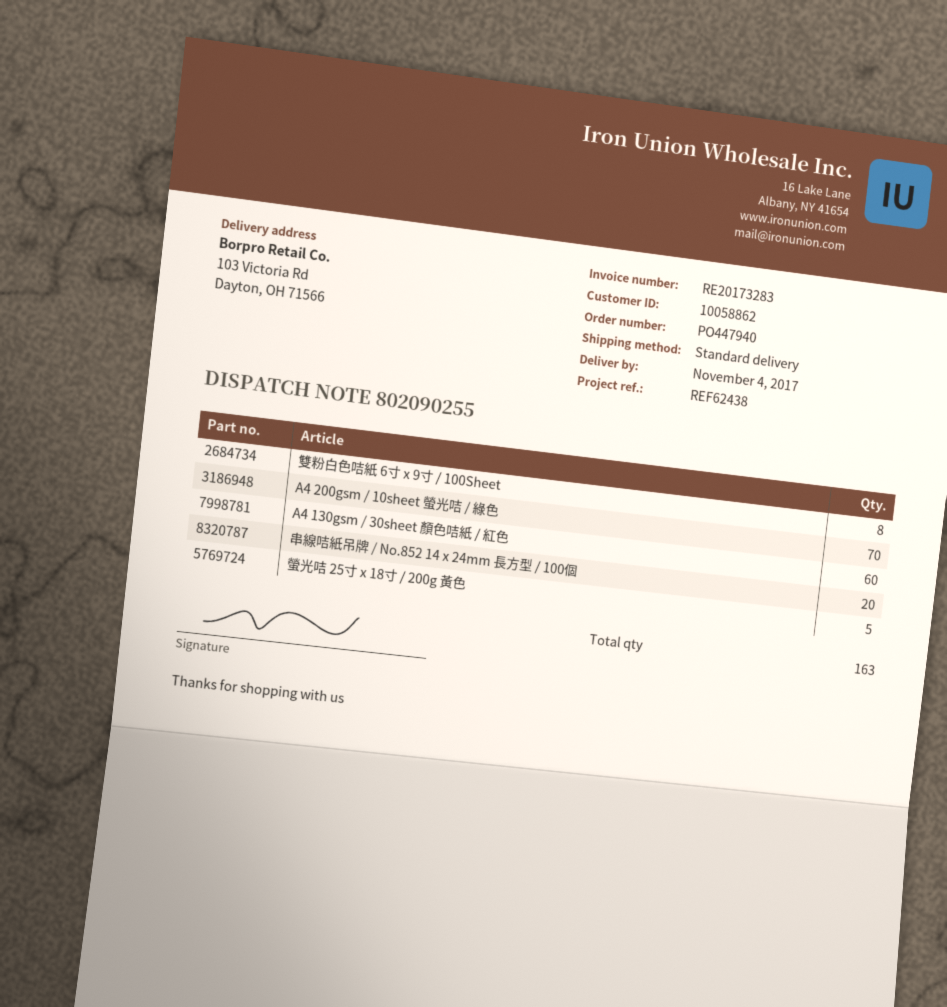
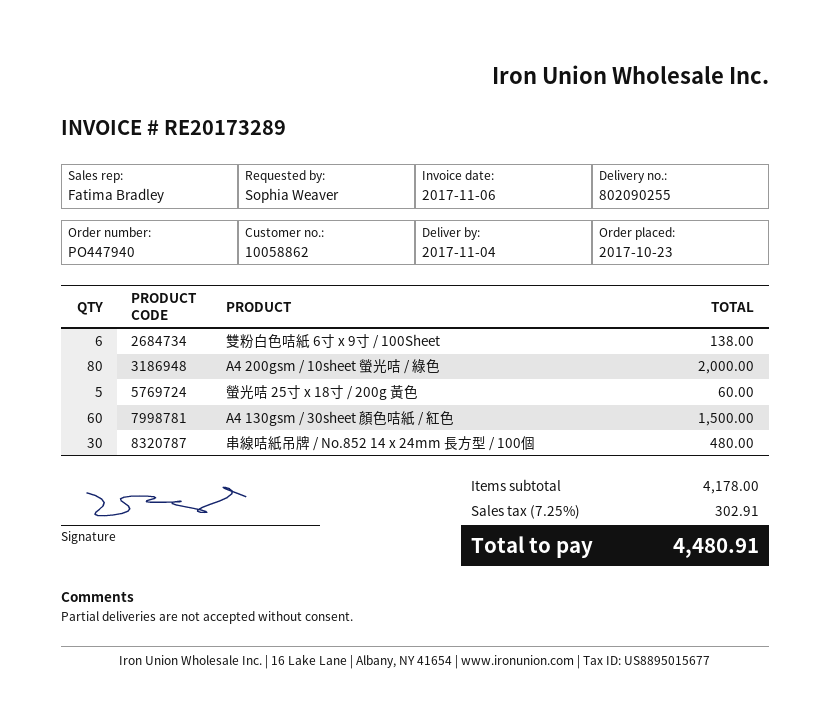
invoice number: RE20173283 -> RE20173289
雙粉白色咭紙 6寸 x 9寸 / 100Sheet: 8 -> 6
A4 200gsm / 10sheet 螢光咭 / 綠色: 70 -> 80
串線咭紙吊牌 / No.852 14 x 24mm 長方型 / 100個: 20 -> 30

